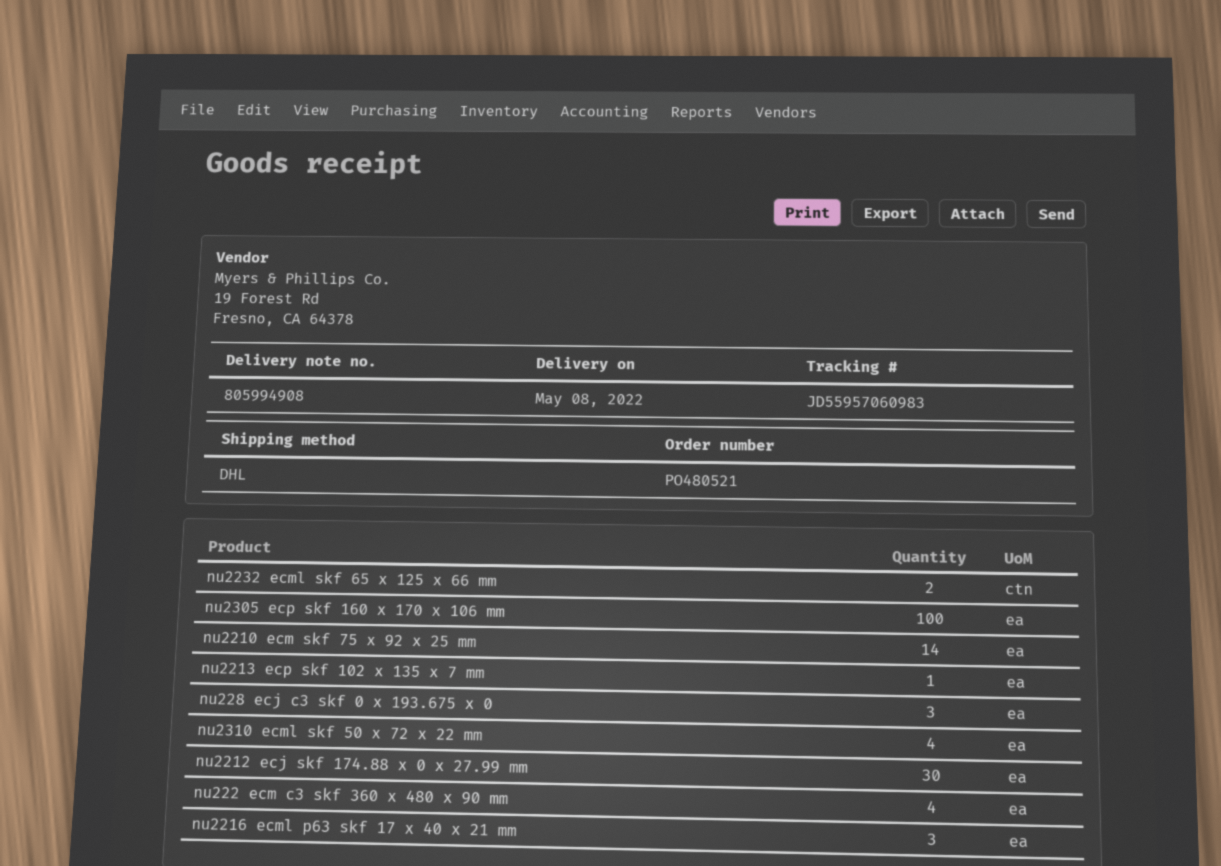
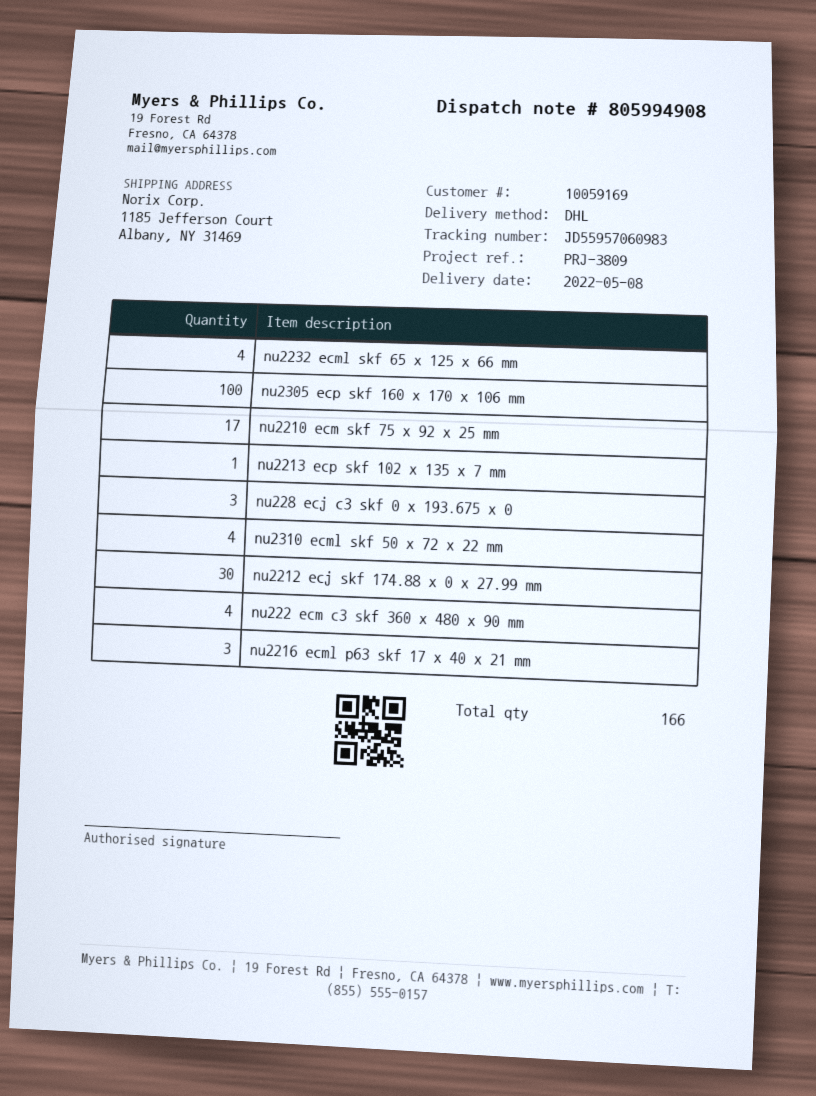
nu2232 ecml skf 65 x 125 x 66 mm: 2 -> 4
nu2210 ecm skf 75 x 92 x 25 mm: 14 -> 17

